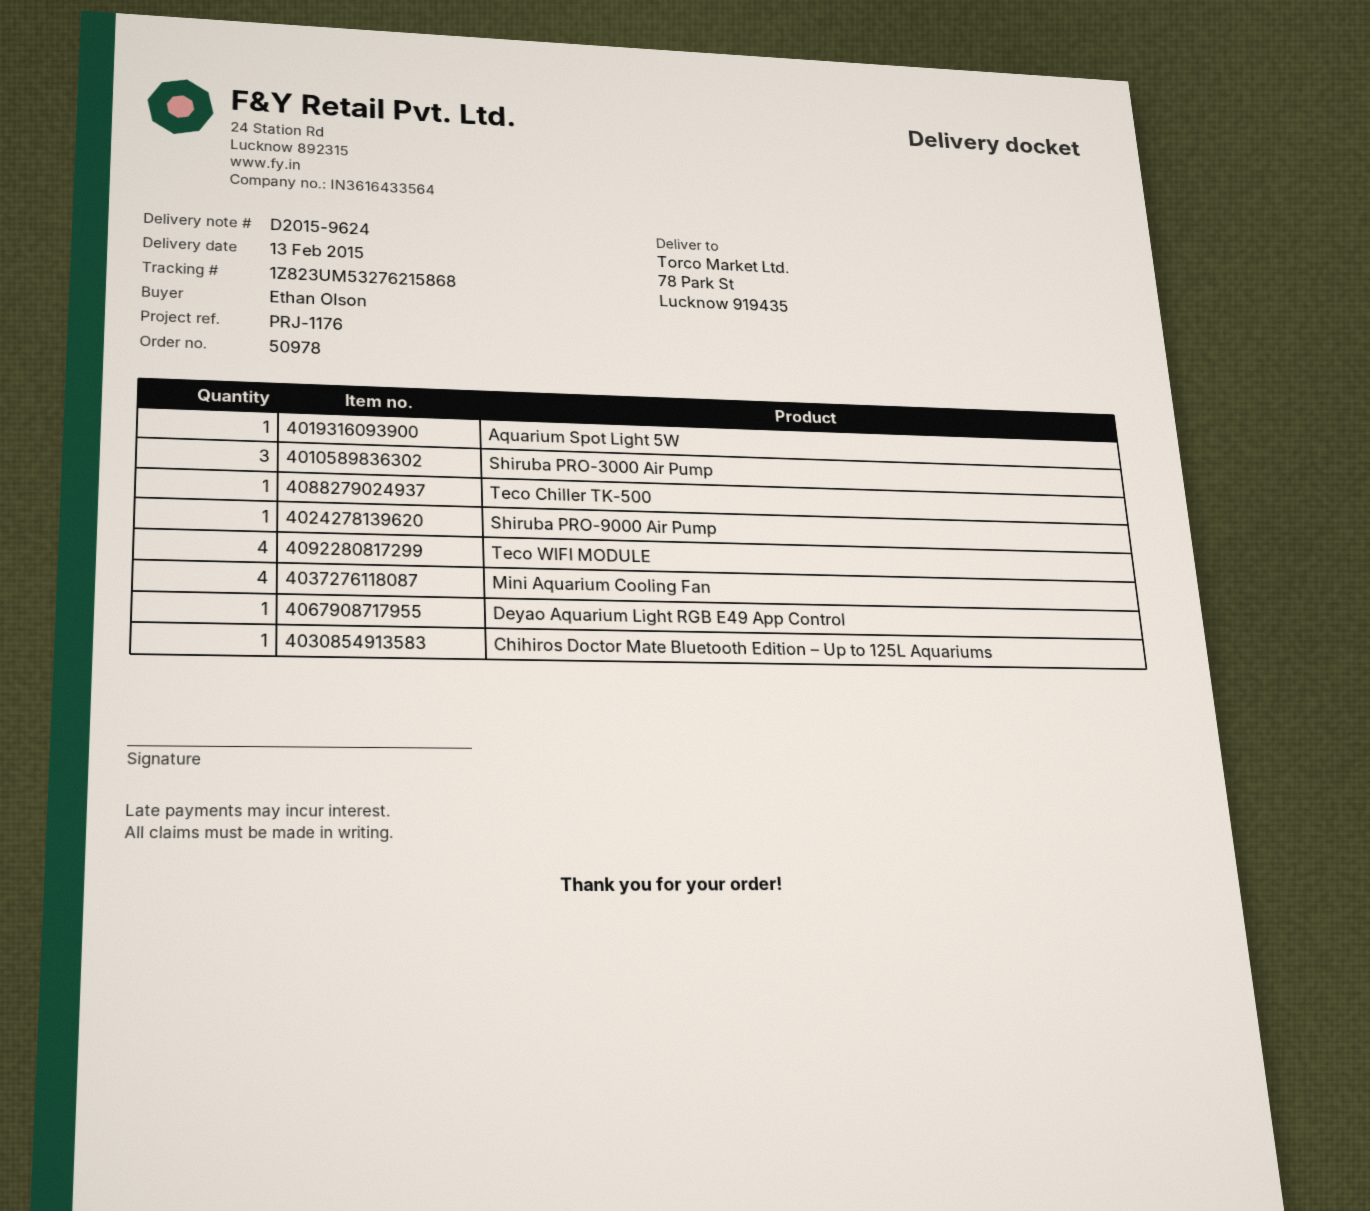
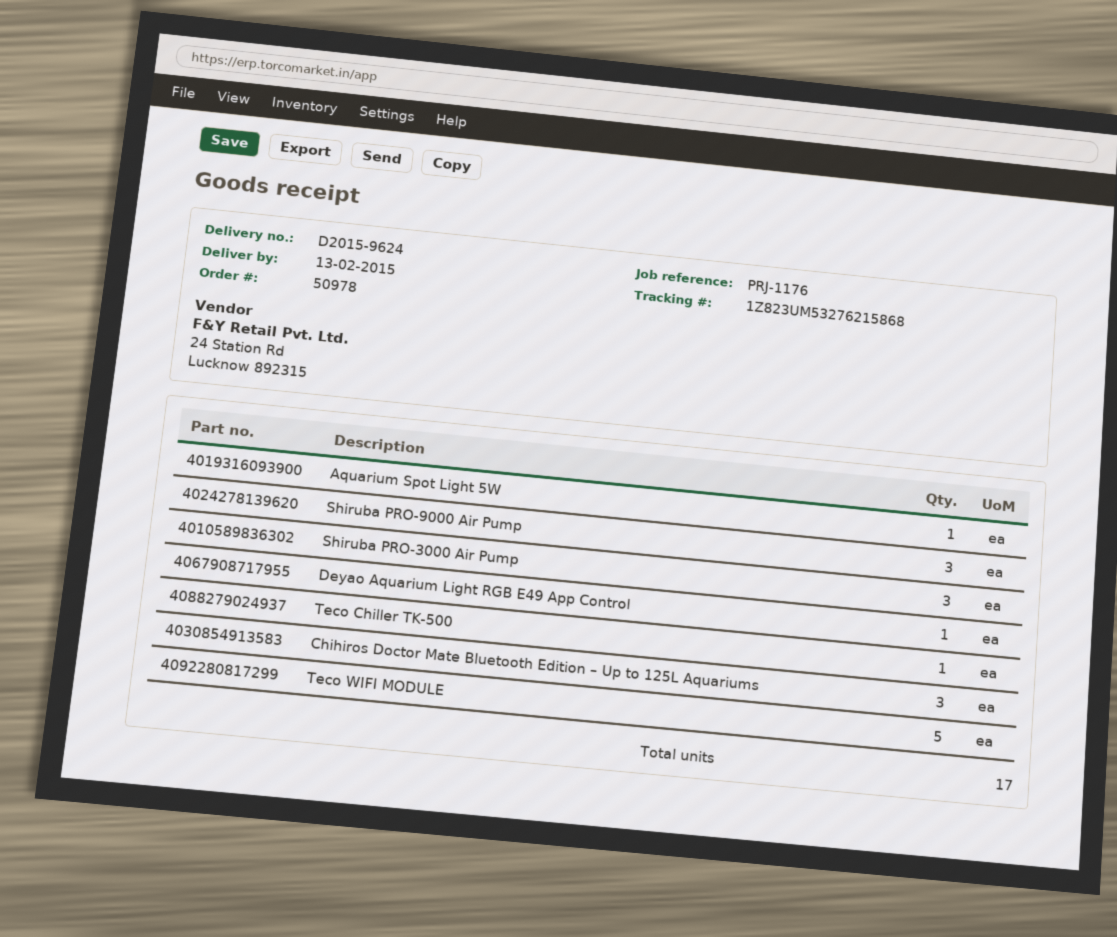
Shiruba PRO-9000 Air Pump: 1 -> 3
Teco WIFI MODULE: 4 -> 5
Mini Aquarium Cooling Fan: 4 -> none
Chihiros Doctor Mate Bluetooth Edition – Up to 125L Aquariums: 1 -> 3

